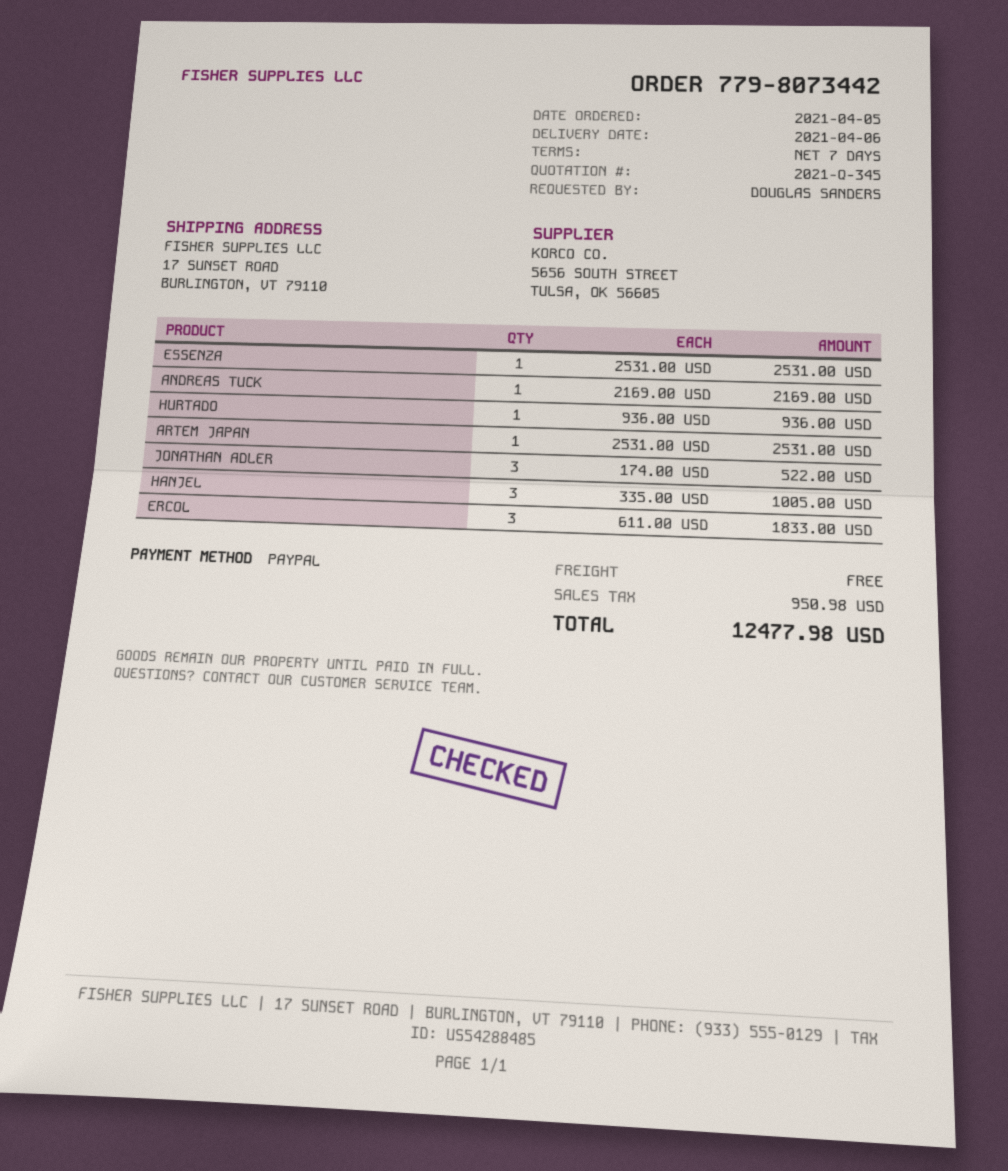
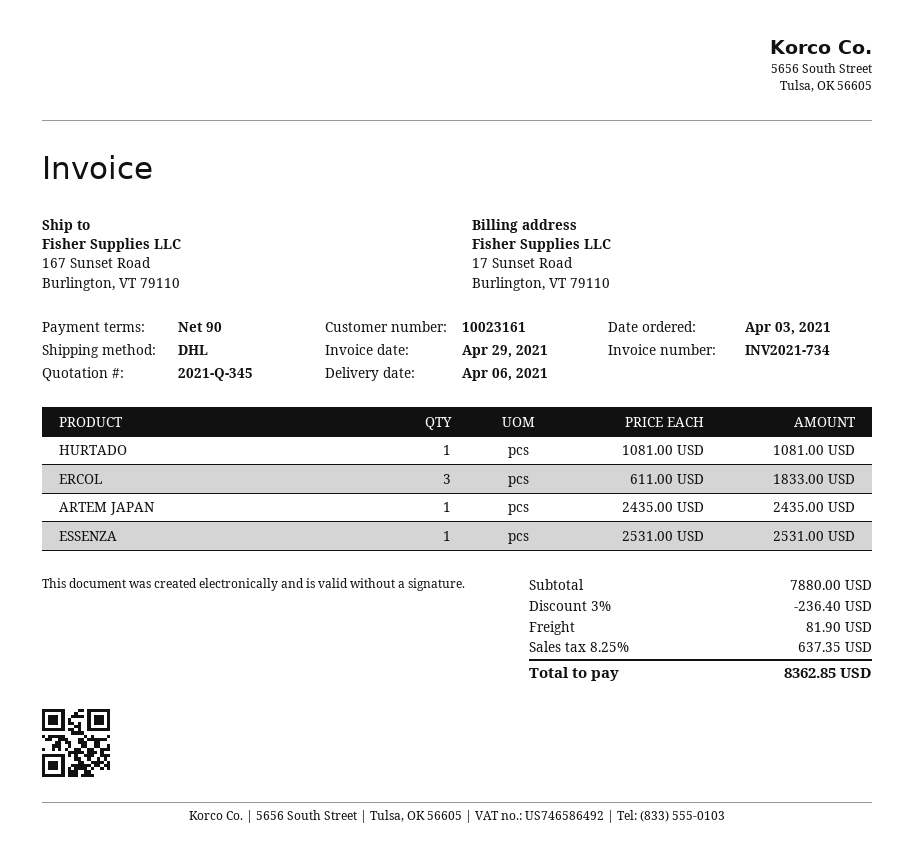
order date: 2021-04-05 -> 2021-04-03
payment terms: 7 days -> 90 days
ship to: 17 SUNSET ROAD, BURLINGTON, VT 79110 -> 167 Sunset Road, Burlington, VT 79110
ANDREAS TUCK: 1 x 2169.00 = 2169.00 -> none
HURTADO: 1 x 936.00 = 936.00 -> 1 x 1081.00 = 1081.00
ARTEM JAPAN: 1 x 2531.00 = 2531.00 -> 1 x 2435.00 = 2435.00
JONATHAN ADLER: 3 x 174.00 = 522.00 -> none
HANJEL: 3 x 335.00 = 1005.00 -> none
discount: none -> 3% = 236.40
shipping: 0.00 -> 81.90
tax: 950.98 -> 637.35
total: 12477.98 -> 8362.85

